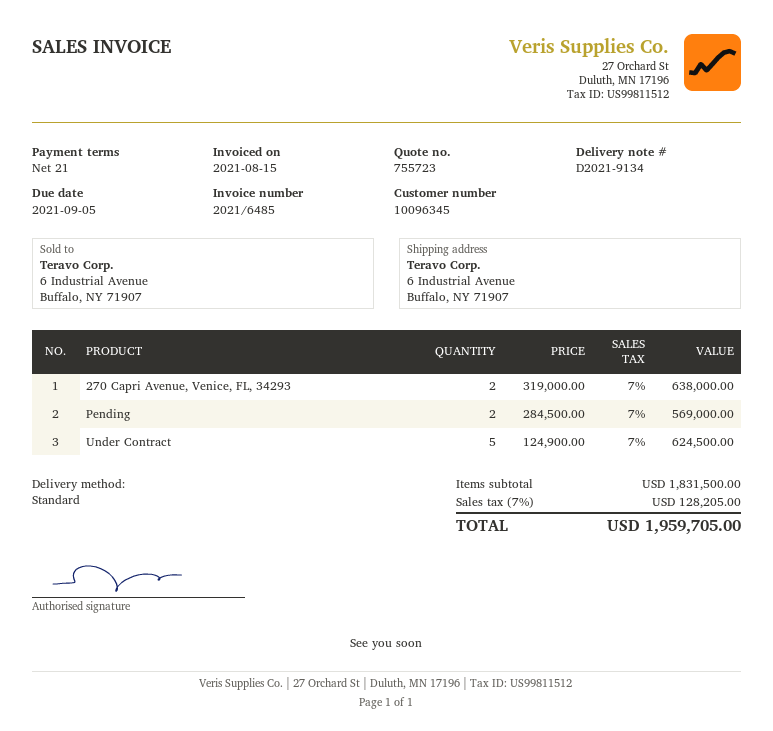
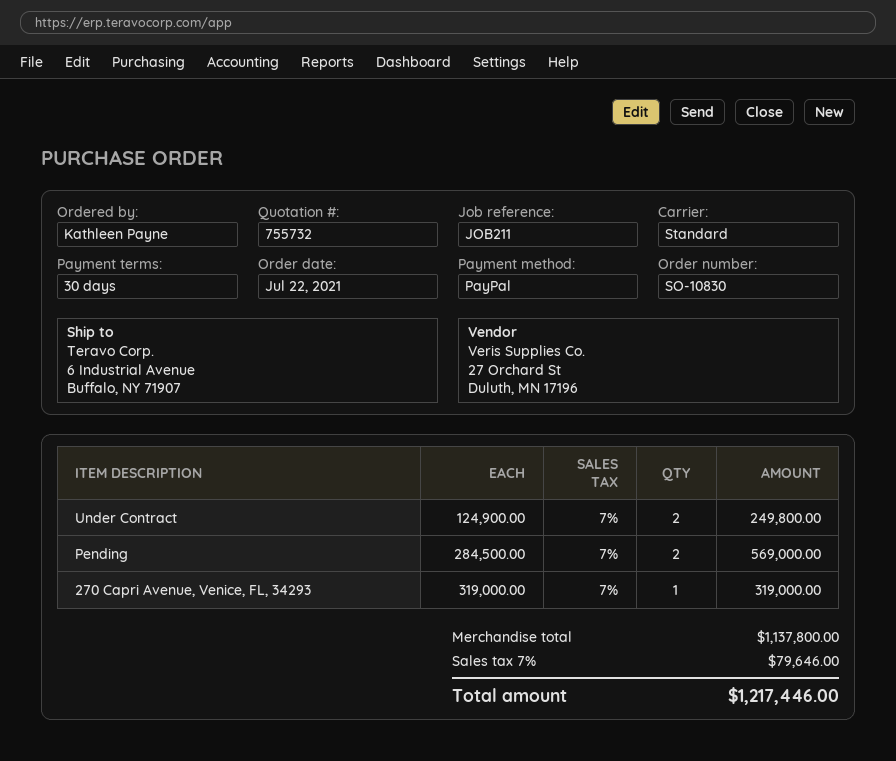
quote number: 755723 -> 755732
payment terms: 21 days -> 30 days
270 Capri Avenue, Venice, FL, 34293: 2 x 319000.00 = 638000.00 -> 1 x 319000.00 = 319000.00
Under Contract: 5 x 124900.00 = 624500.00 -> 2 x 124900.00 = 249800.00
subtotal: 1831500.00 -> 1137800.00
tax: 7% = 128205.00 -> 7% = 79646.00
total: 1959705.00 -> 1217446.00

